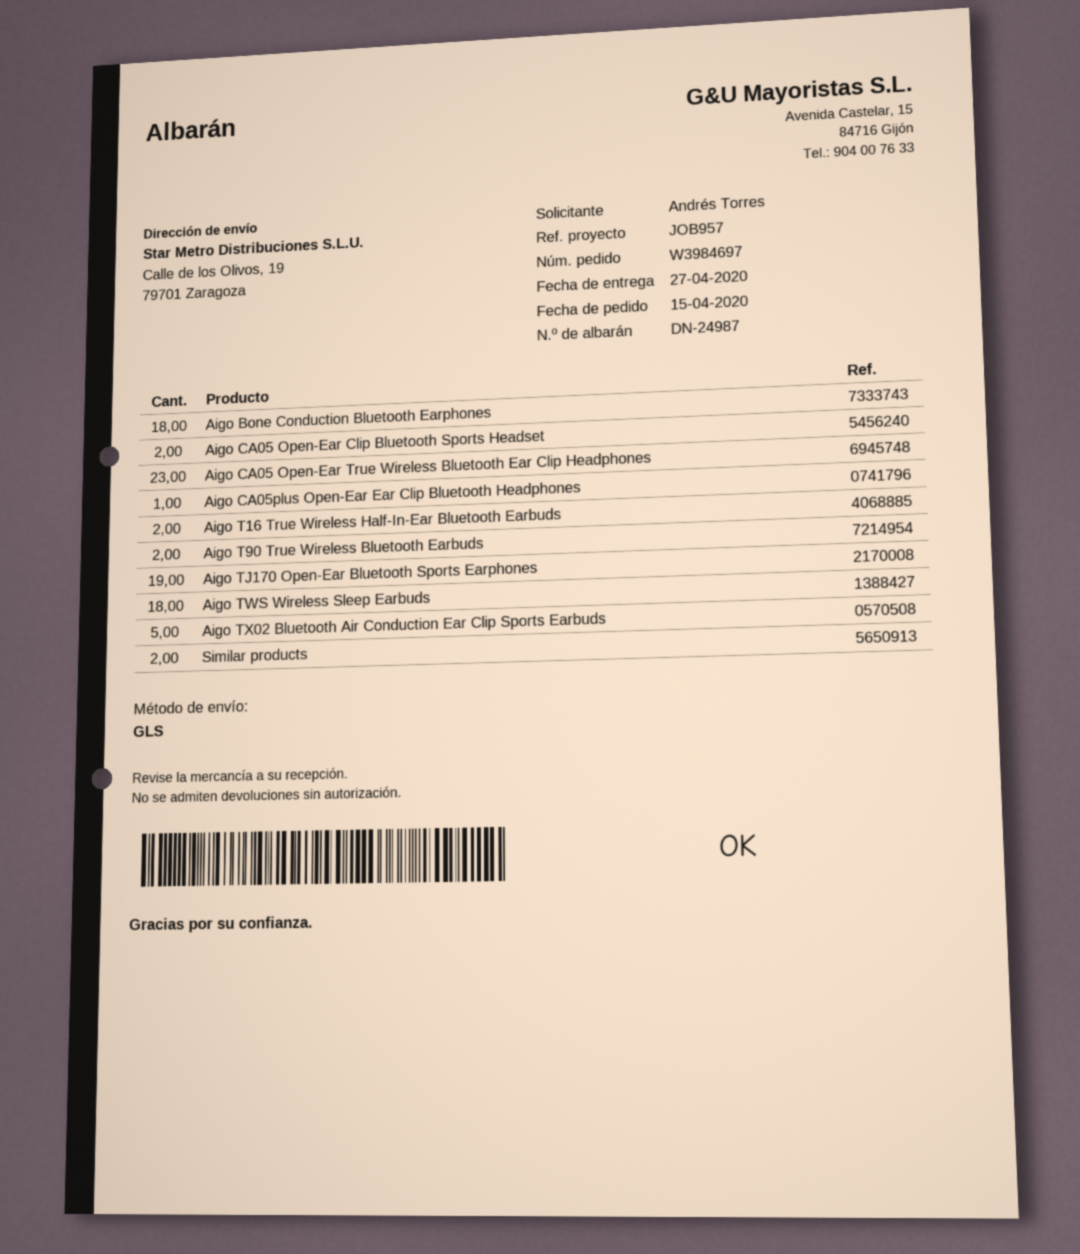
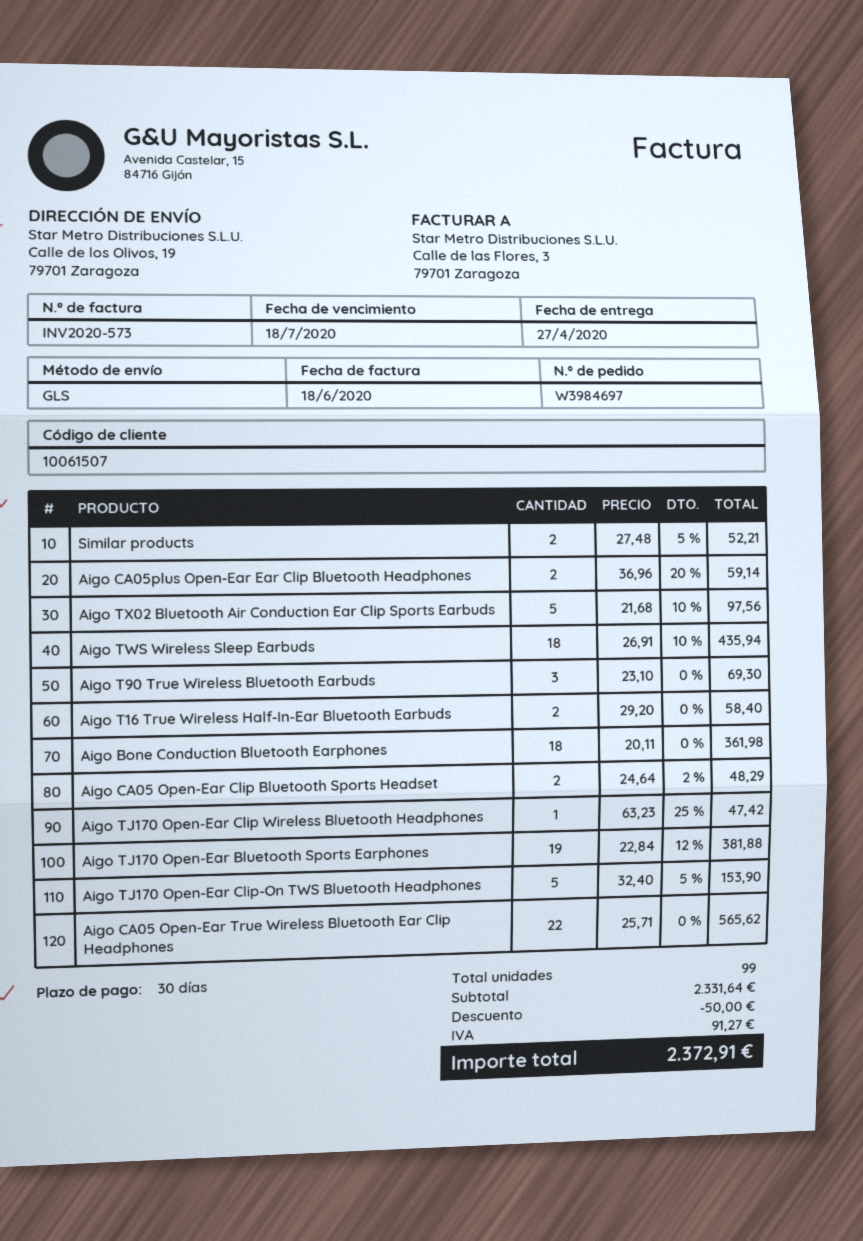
Aigo CA05 Open-Ear True Wireless Bluetooth Ear Clip Headphones: 23 -> 22
Aigo CA05plus Open-Ear Ear Clip Bluetooth Headphones: 1 -> 2
Aigo T90 True Wireless Bluetooth Earbuds: 2 -> 3
Aigo TJ170 Open-Ear Clip Wireless Bluetooth Headphones: none -> 1
Aigo TJ170 Open-Ear Clip-On TWS Bluetooth Headphones: none -> 5

